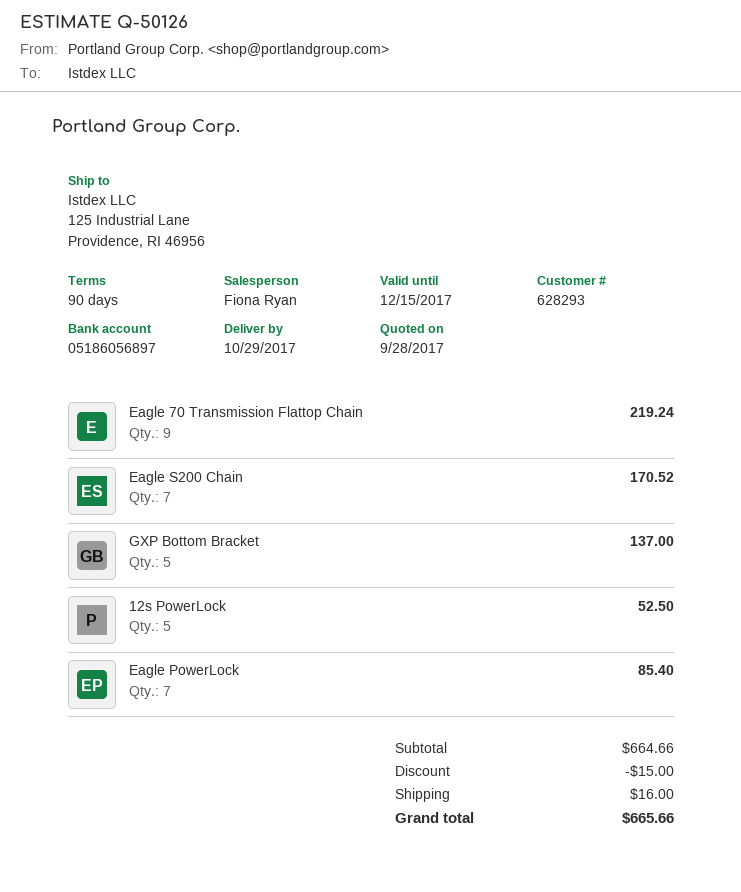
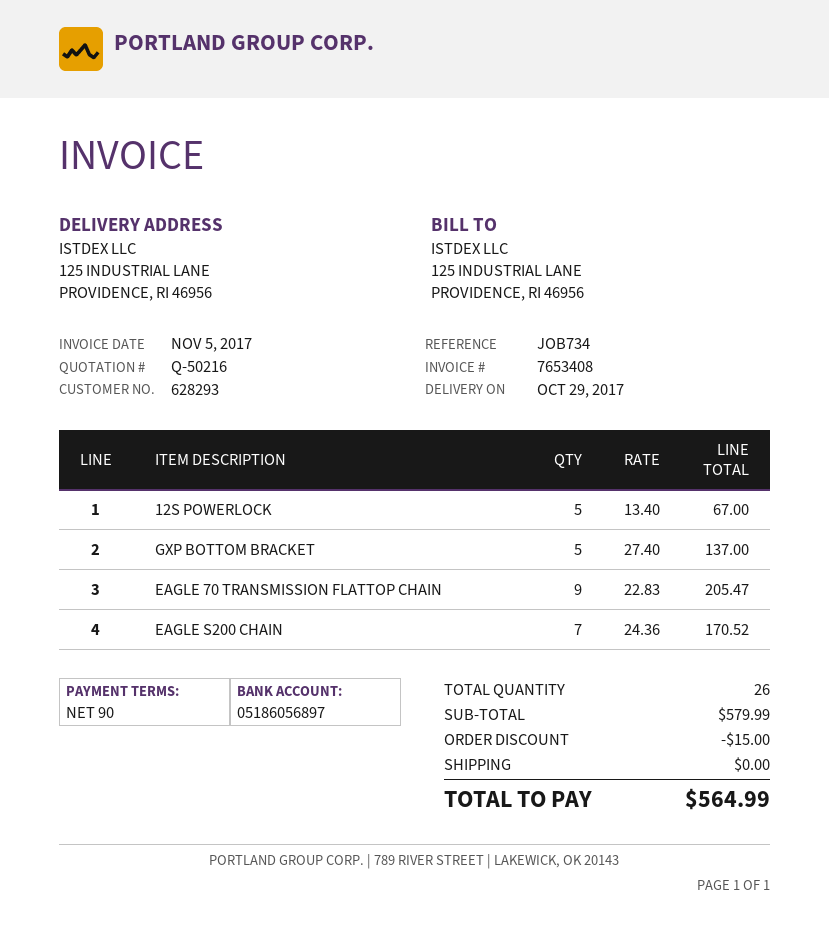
quote number: Q-50126 -> Q-50216
Eagle 70 Transmission Flattop Chain: 9 for 219.24 -> 9 for 205.47
12s PowerLock: 5 for 52.50 -> 5 for 67.00
Eagle PowerLock: 7 for 85.40 -> none
subtotal: 664.66 -> 579.99
shipping: 16.00 -> 0.00
total: 665.66 -> 564.99

